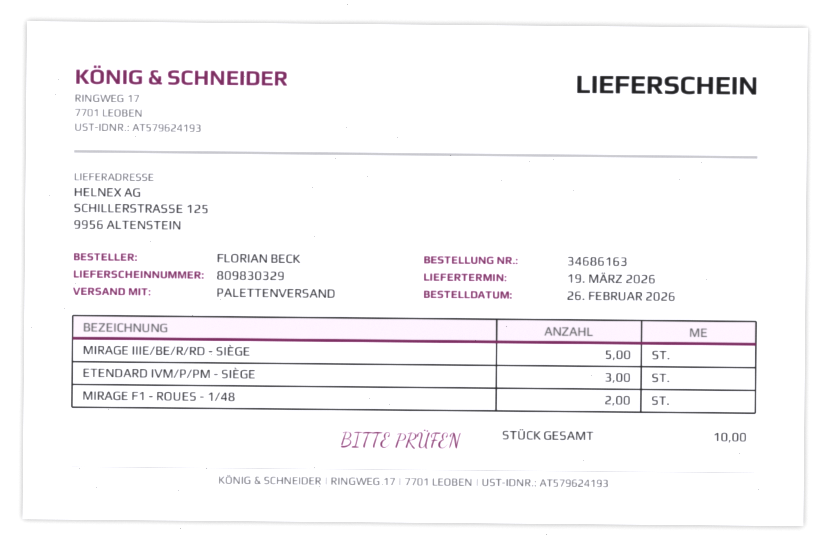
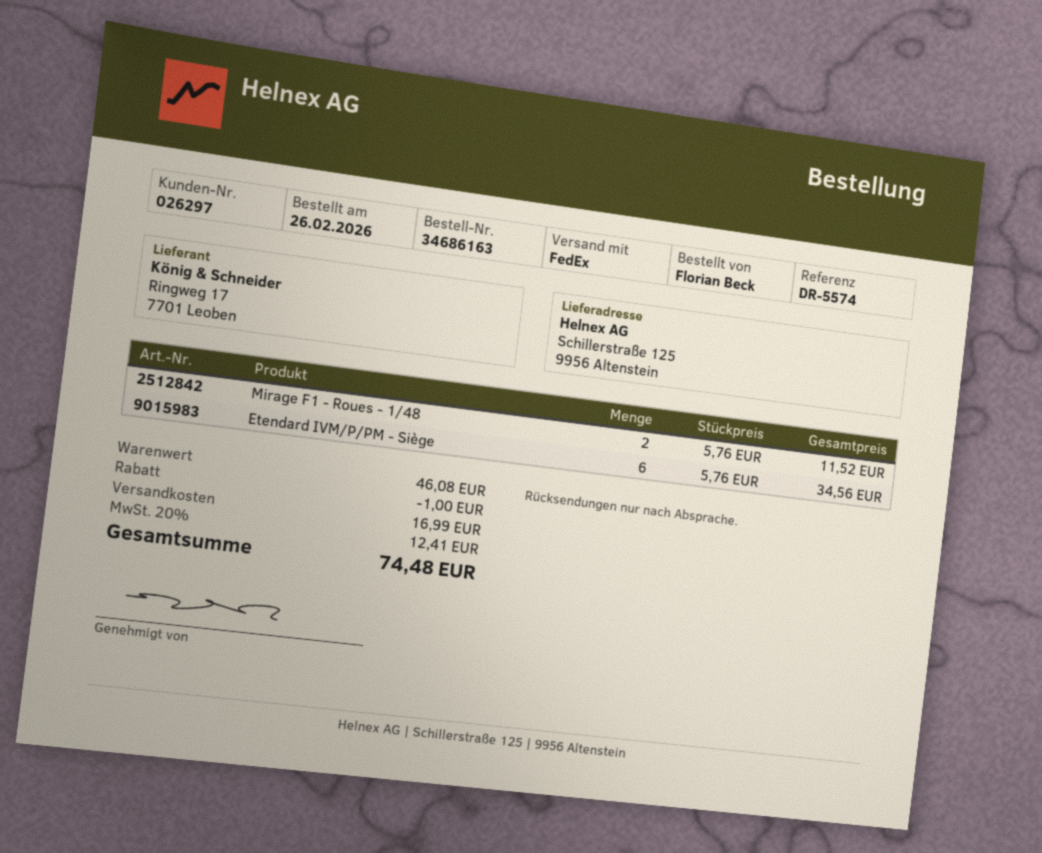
shipping method: pallet freight -> FedEx
MIRAGE IIIE/BE/R/RD - SIÈGE: 5 -> none
ETENDARD IVM/P/PM - SIÈGE: 3 -> 6

